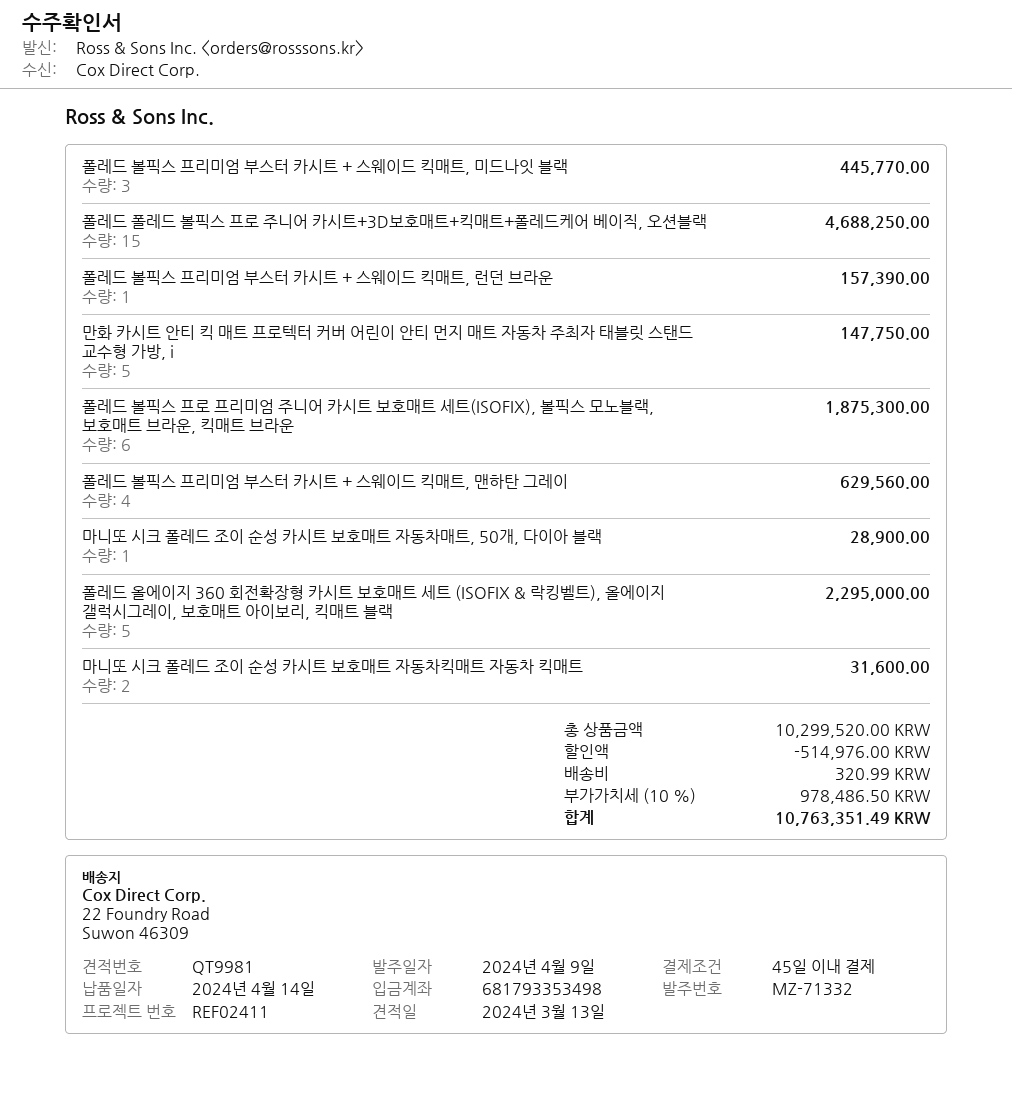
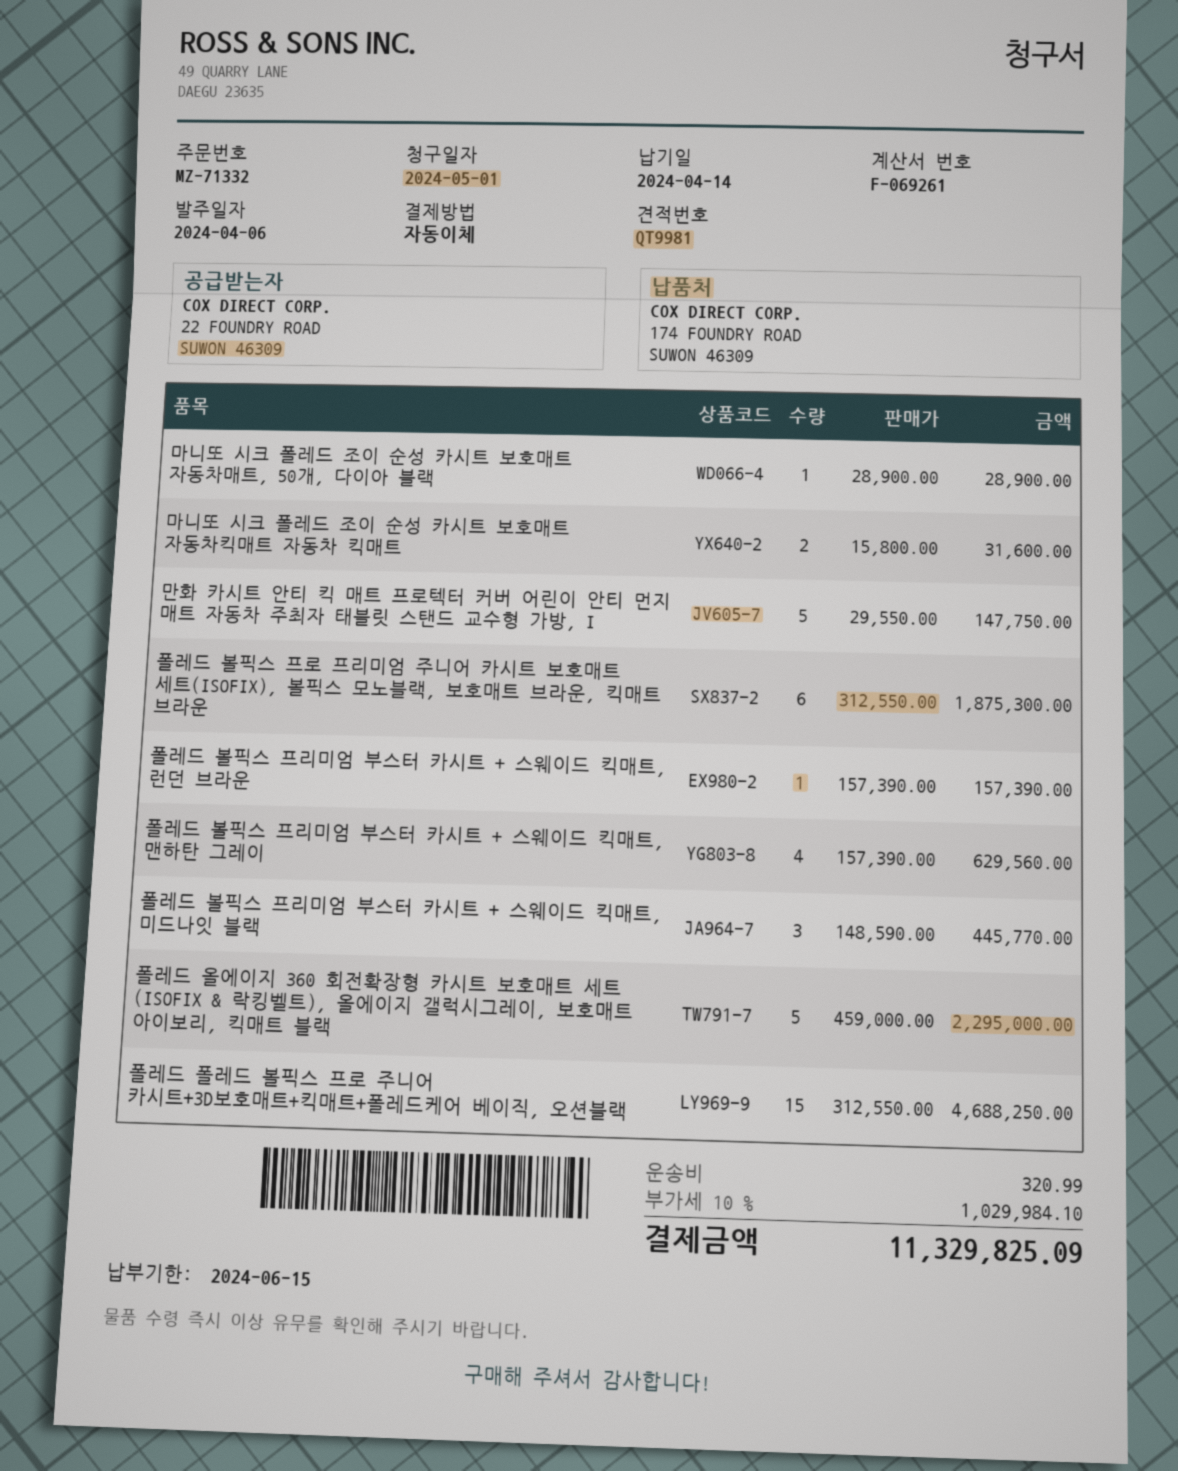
order date: 2024-04-09 -> 2024-04-06
ship to: 22 Foundry Road, Suwon 46309 -> 174 FOUNDRY ROAD, SUWON 46309
discount: 514976.00 -> none
tax: 10% = 978486.50 -> 10% = 1029984.10
total: 10763351.49 -> 11329825.09

